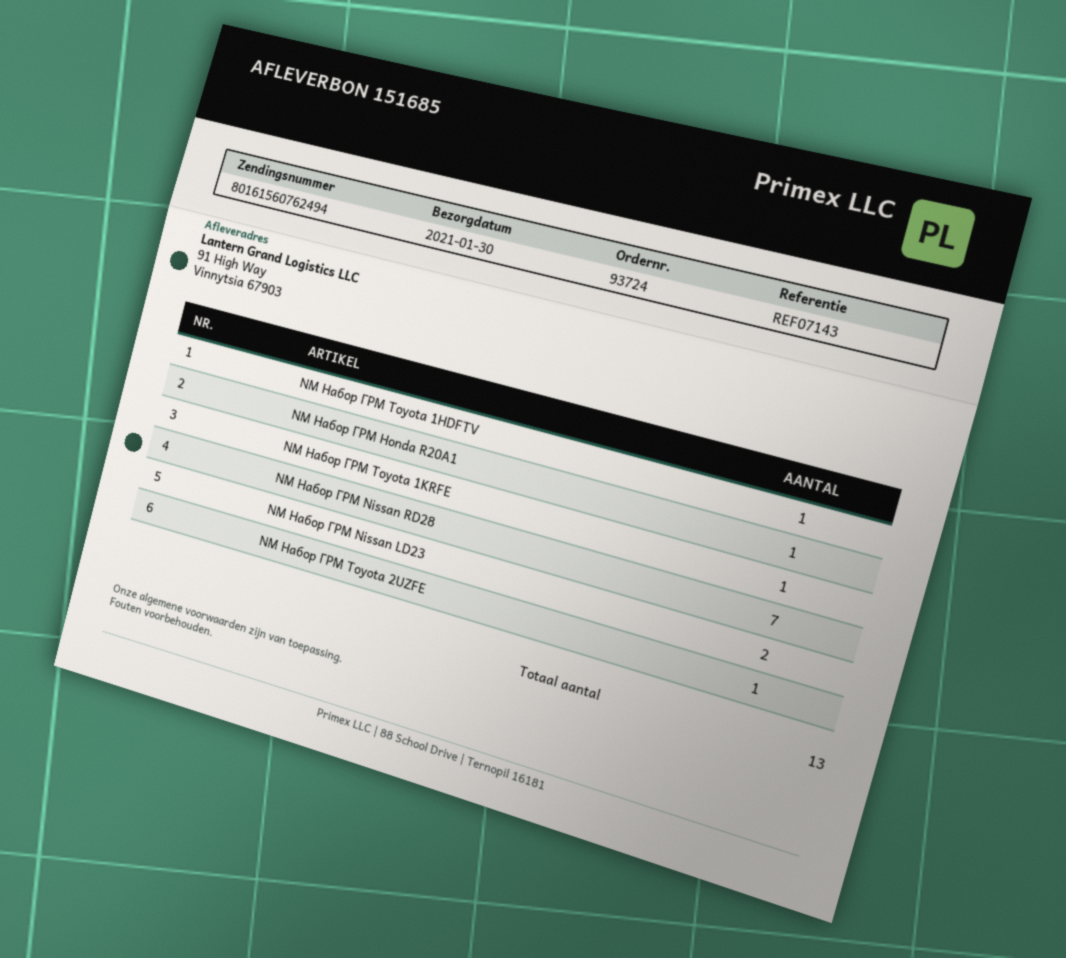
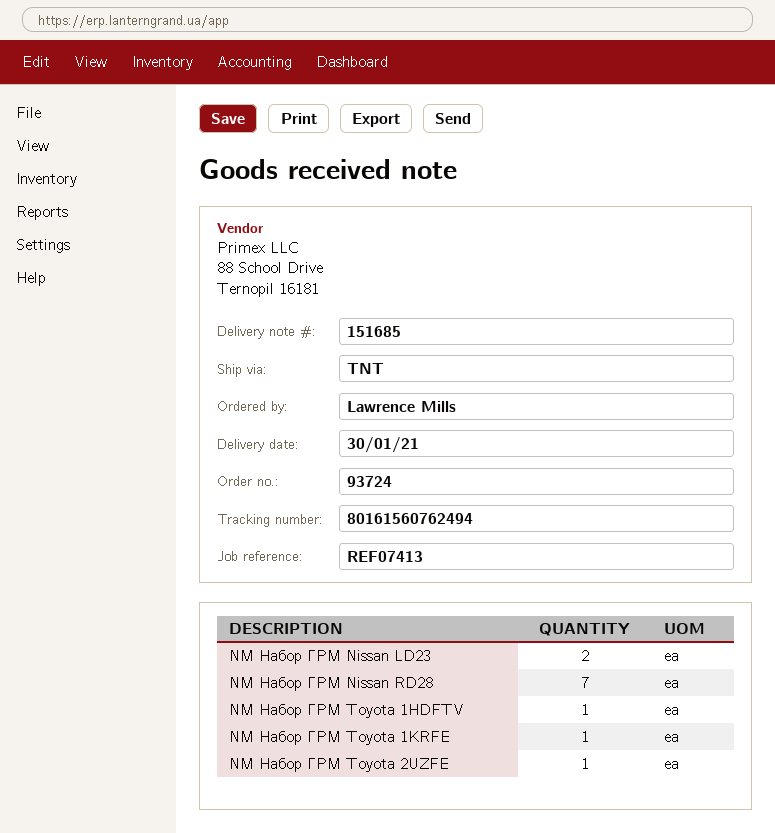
reference: REF07143 -> REF07413
NM Набор ГРМ Honda R20A1: 1 -> none

